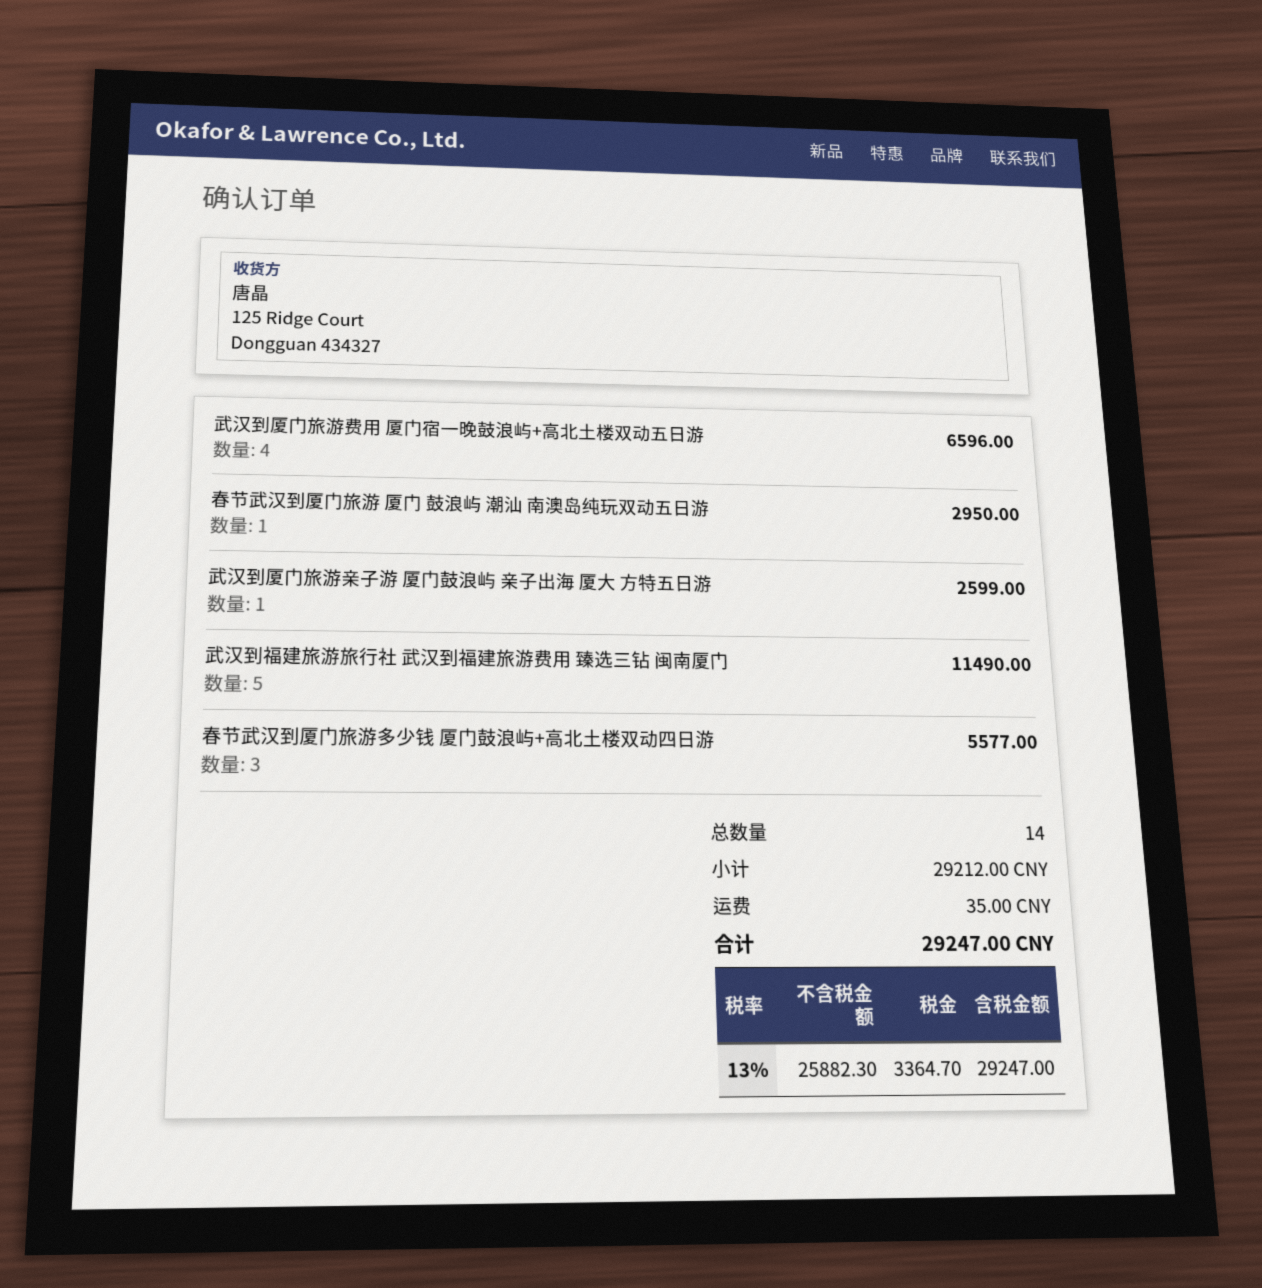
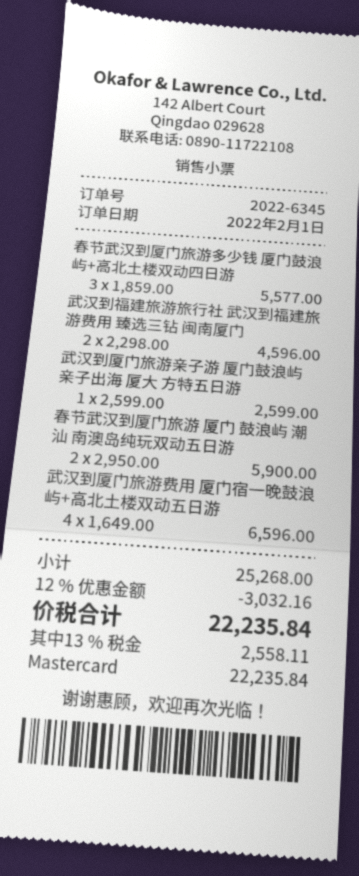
春节武汉到厦门旅游 厦门 鼓浪屿 潮汕 南澳岛纯玩双动五日游: 1 for 2950.00 -> 2 for 5900.00
武汉到福建旅游旅行社 武汉到福建旅游费用 臻选三钻 闽南厦门: 5 for 11490.00 -> 2 for 4596.00
subtotal: 29212.00 -> 25268.00
discount: none -> 12% = 3032.16
shipping: 35.00 -> none
tax: 13% = 3364.70 -> 13% = 2558.11
total: 29247.00 -> 22235.84

